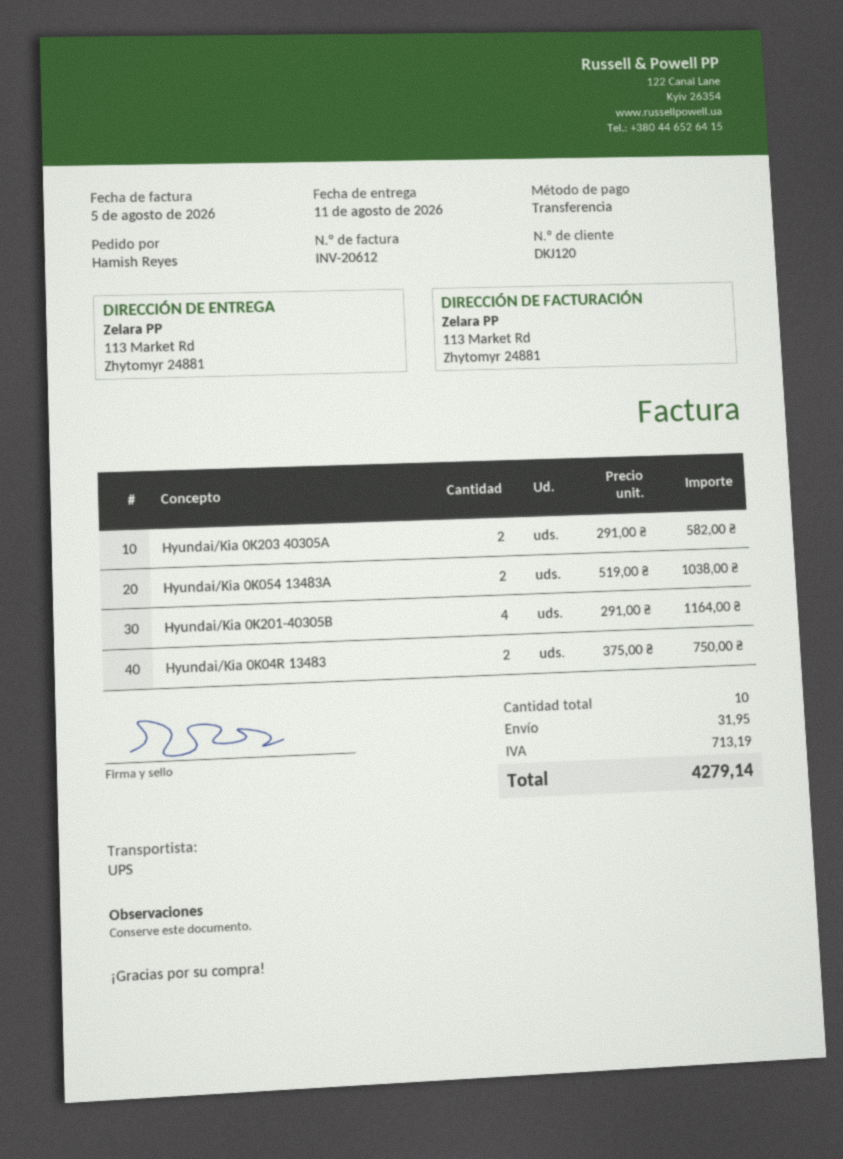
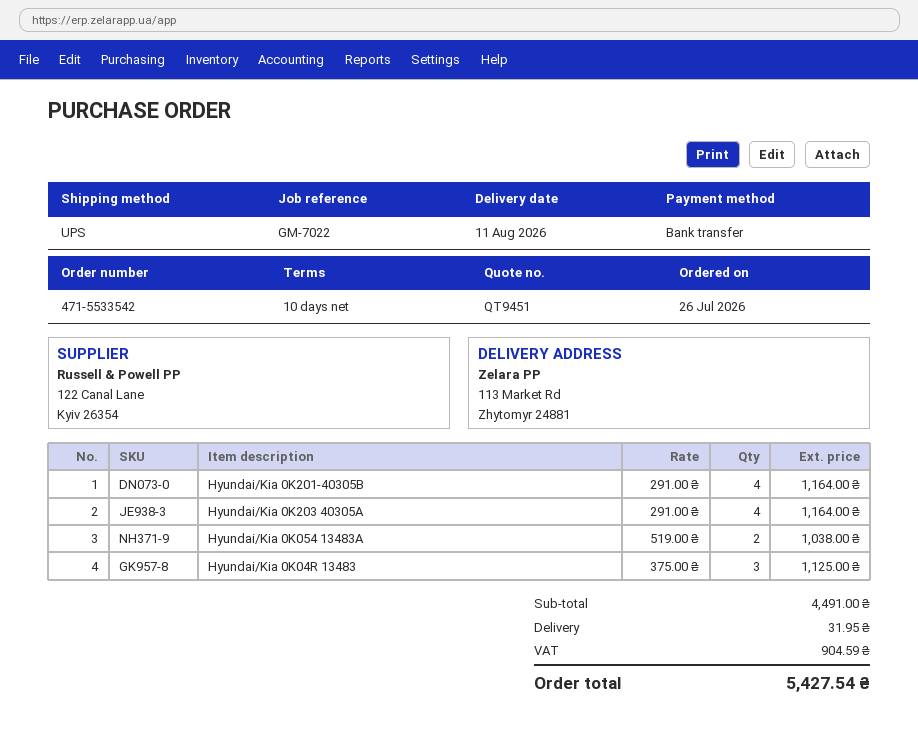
Hyundai/Kia 0K203 40305A: 2 x 291.00 = 582.00 -> 4 x 291.00 = 1164.00
Hyundai/Kia 0K04R 13483: 2 x 375.00 = 750.00 -> 3 x 375.00 = 1125.00
tax: 713.19 -> 904.59
total: 4279.14 -> 5427.54

